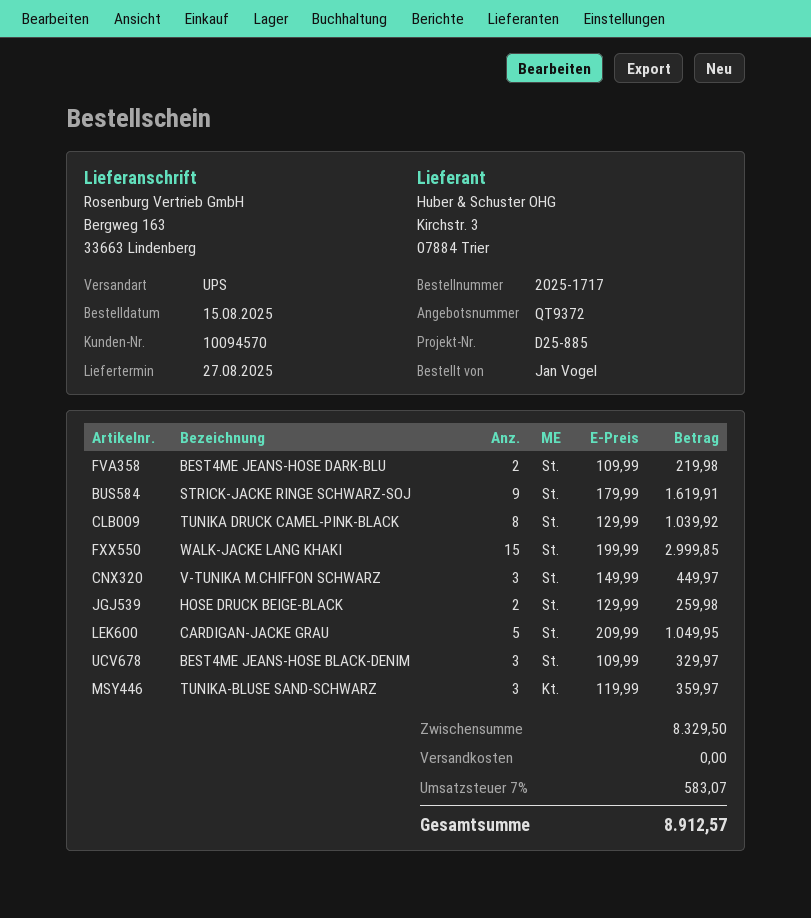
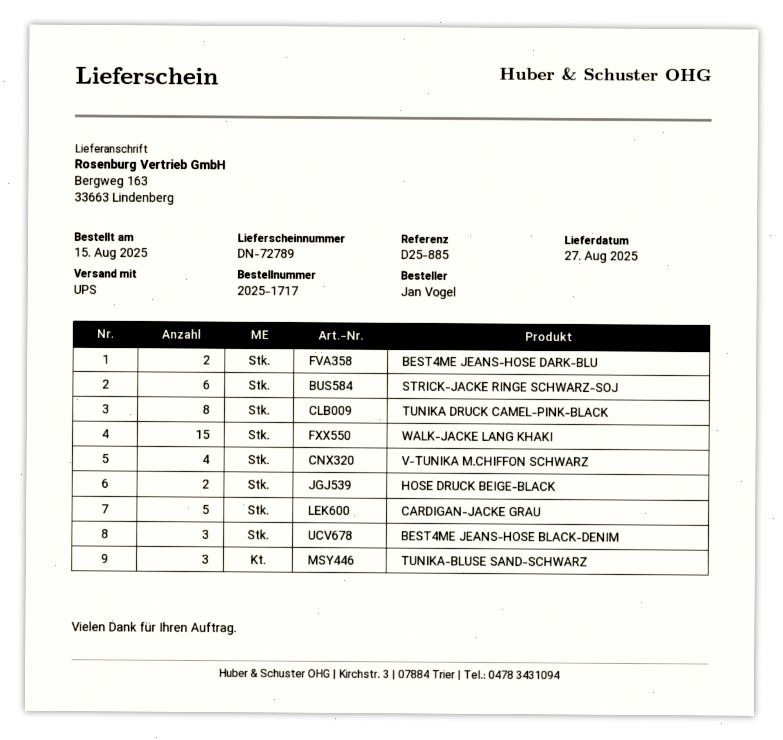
STRICK-JACKE RINGE SCHWARZ-SOJ: 9 -> 6
V-TUNIKA M.CHIFFON SCHWARZ: 3 -> 4

